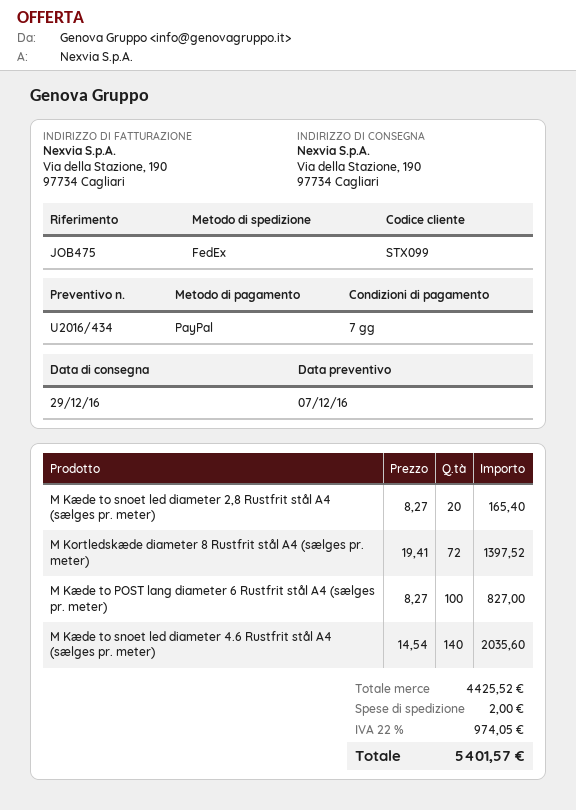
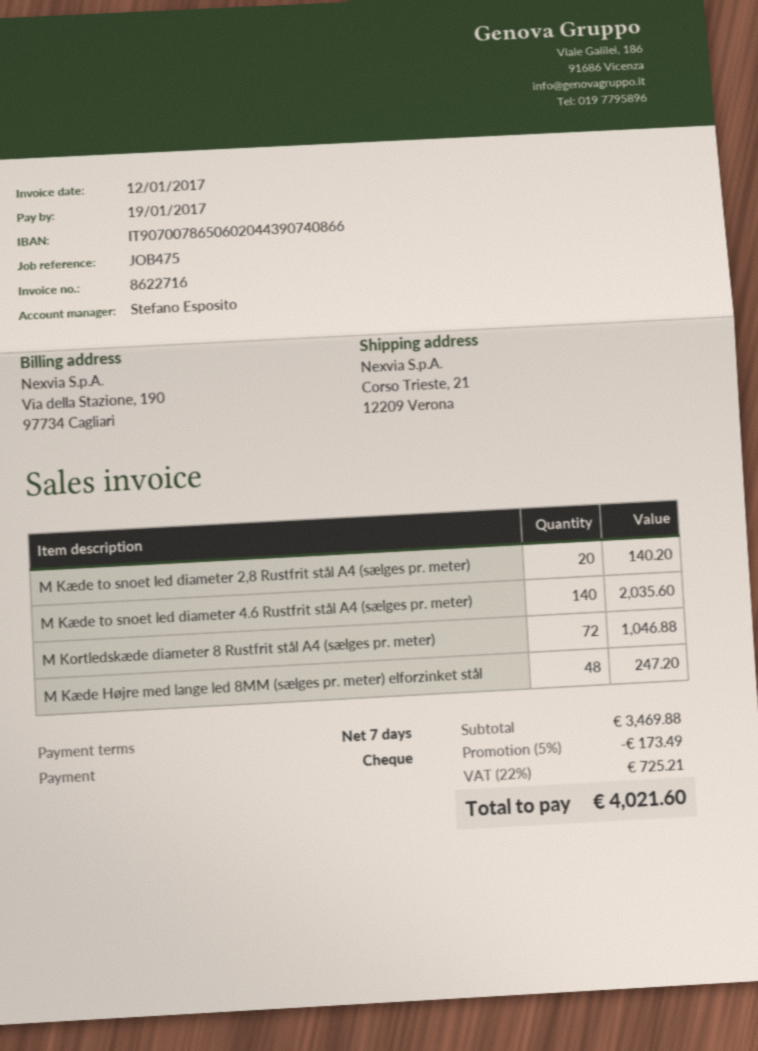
payment method: PayPal -> cheque
ship to: Via della Stazione, 190, 97734 Cagliari -> Corso Trieste, 21, 12209 Verona
M Kæde to snoet led diameter 2,8 Rustfrit stål A4 (sælges pr. meter): 20 for 165.40 -> 20 for 140.20
M Kortledskæde diameter 8 Rustfrit stål A4 (sælges pr. meter): 72 for 1397.52 -> 72 for 1046.88
M Kæde to POST lang diameter 6 Rustfrit stål A4 (sælges pr. meter): 100 for 827.00 -> none
M Kæde Højre med lange led 8MM (sælges pr. meter) elforzinket stål: none -> 48 for 247.20
subtotal: 4425.52 -> 3469.88
discount: none -> 5% = 173.49
shipping: 2.00 -> none
tax: 22% = 974.05 -> 22% = 725.21
total: 5401.57 -> 4021.60

